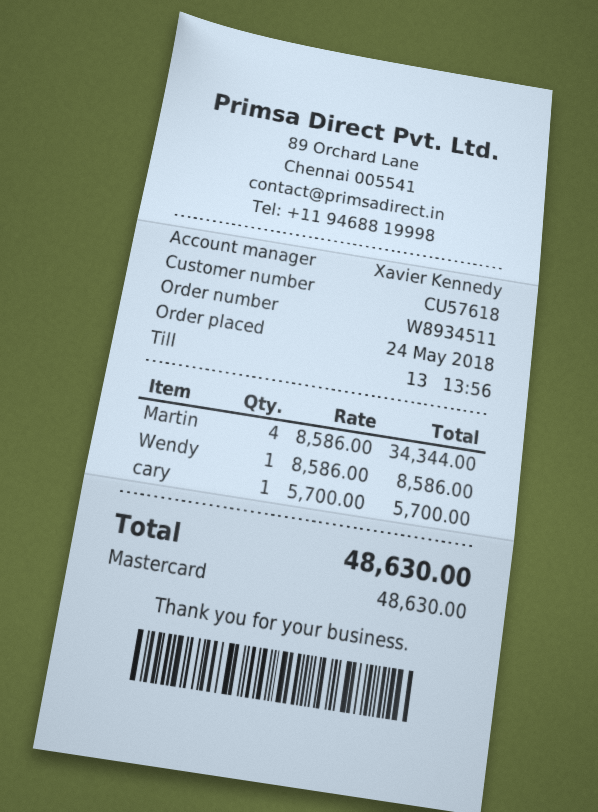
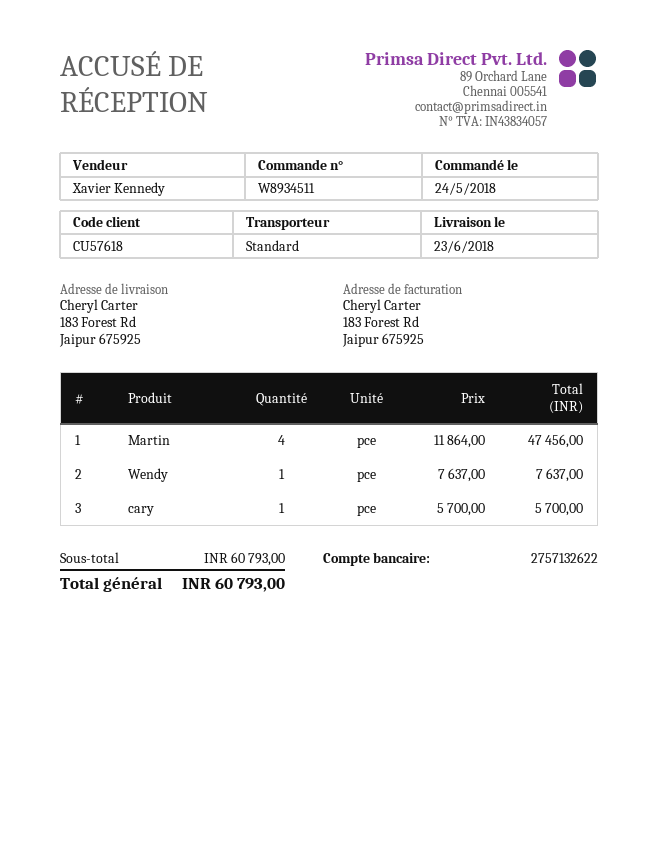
Martin: 4 x 8586.00 = 34344.00 -> 4 x 11864.00 = 47456.00
Wendy: 1 x 8586.00 = 8586.00 -> 1 x 7637.00 = 7637.00
total: 48630.00 -> 60793.00

